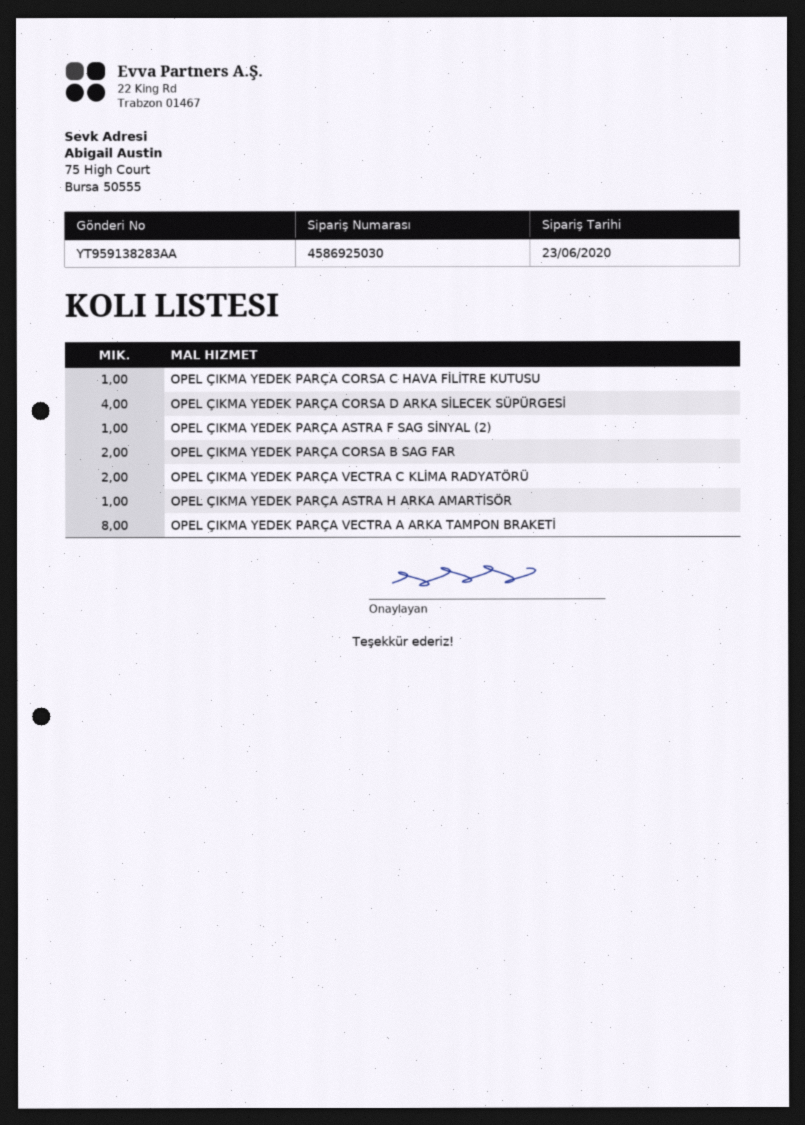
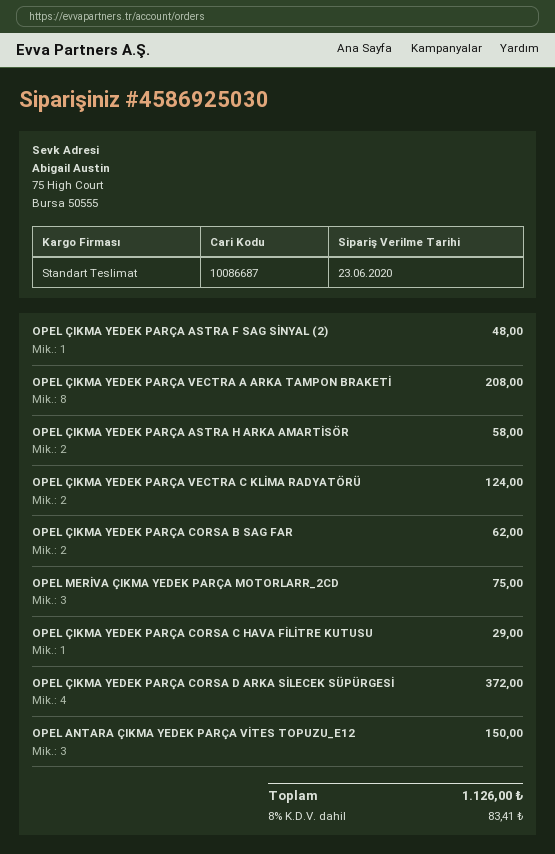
OPEL ÇIKMA YEDEK PARÇA ASTRA H ARKA AMARTİSÖR: 1 -> 2
OPEL MERİVA ÇIKMA YEDEK PARÇA MOTORLARR_2CD: none -> 3
OPEL ANTARA ÇIKMA YEDEK PARÇA VİTES TOPUZU_E12: none -> 3

